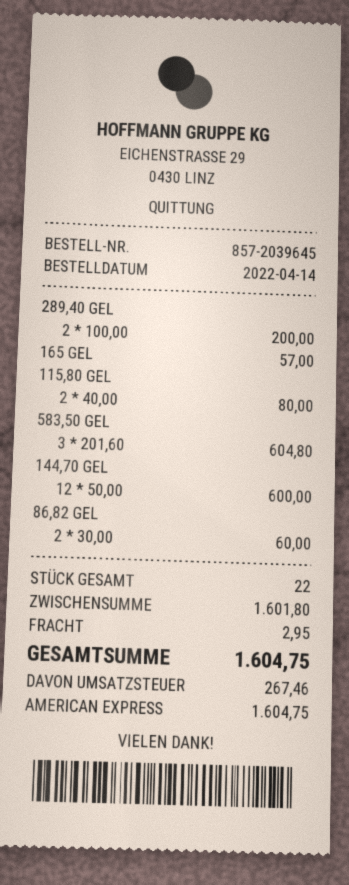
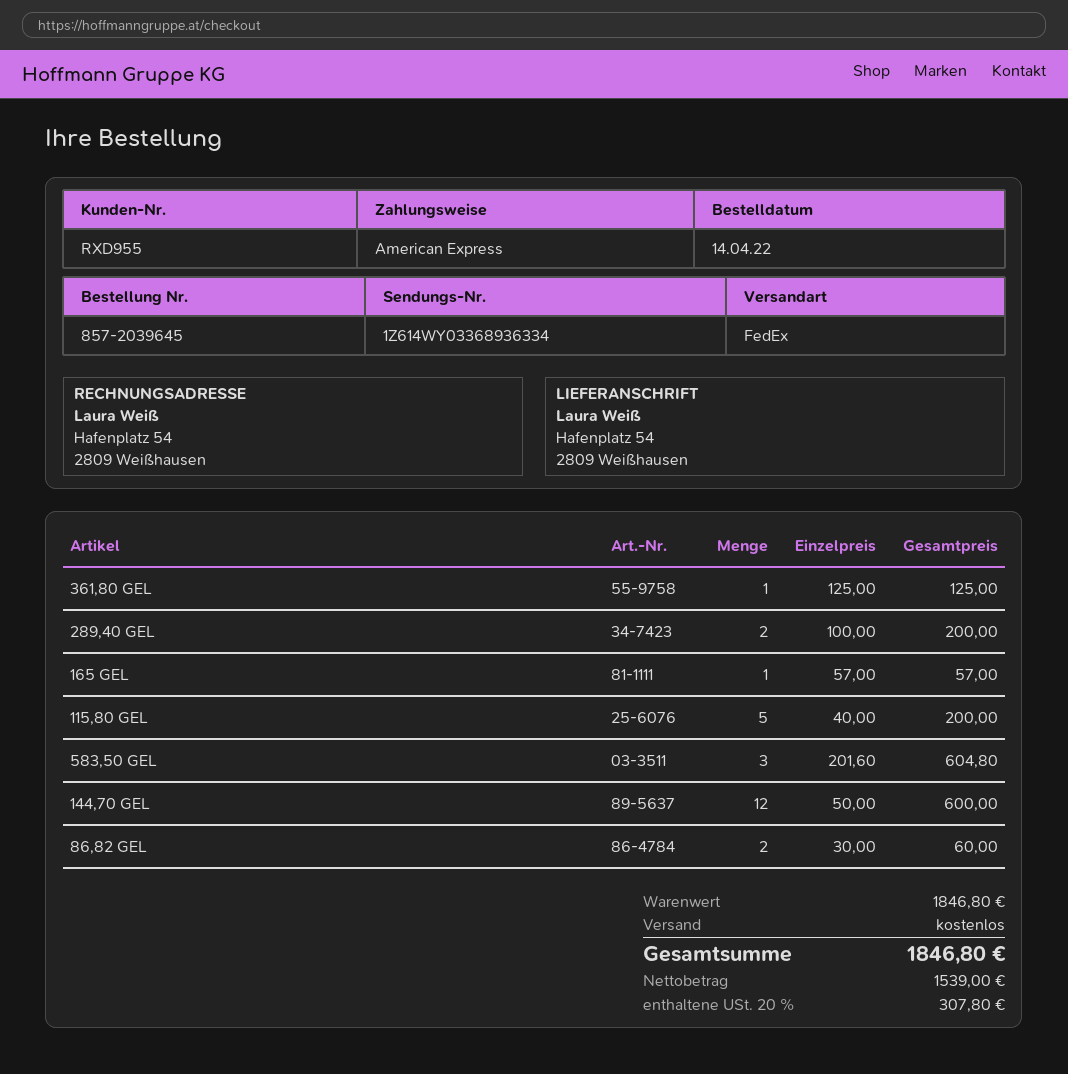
115,80 GEL: 2 x 40.00 = 80.00 -> 5 x 40.00 = 200.00
361,80 GEL: none -> 1 x 125.00 = 125.00
subtotal: 1601.80 -> 1846.80
shipping: 2.95 -> 0.00
tax: 267.46 -> 307.80
total: 1604.75 -> 1846.80

